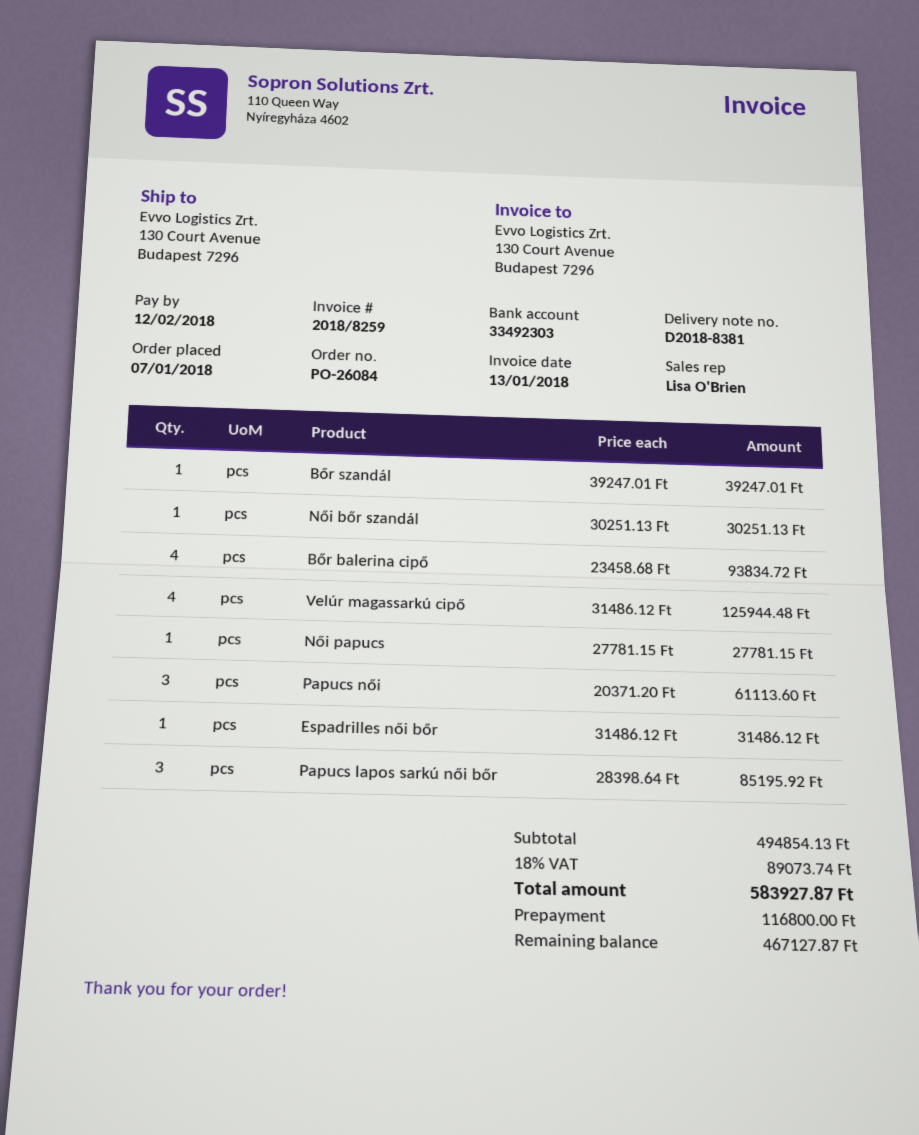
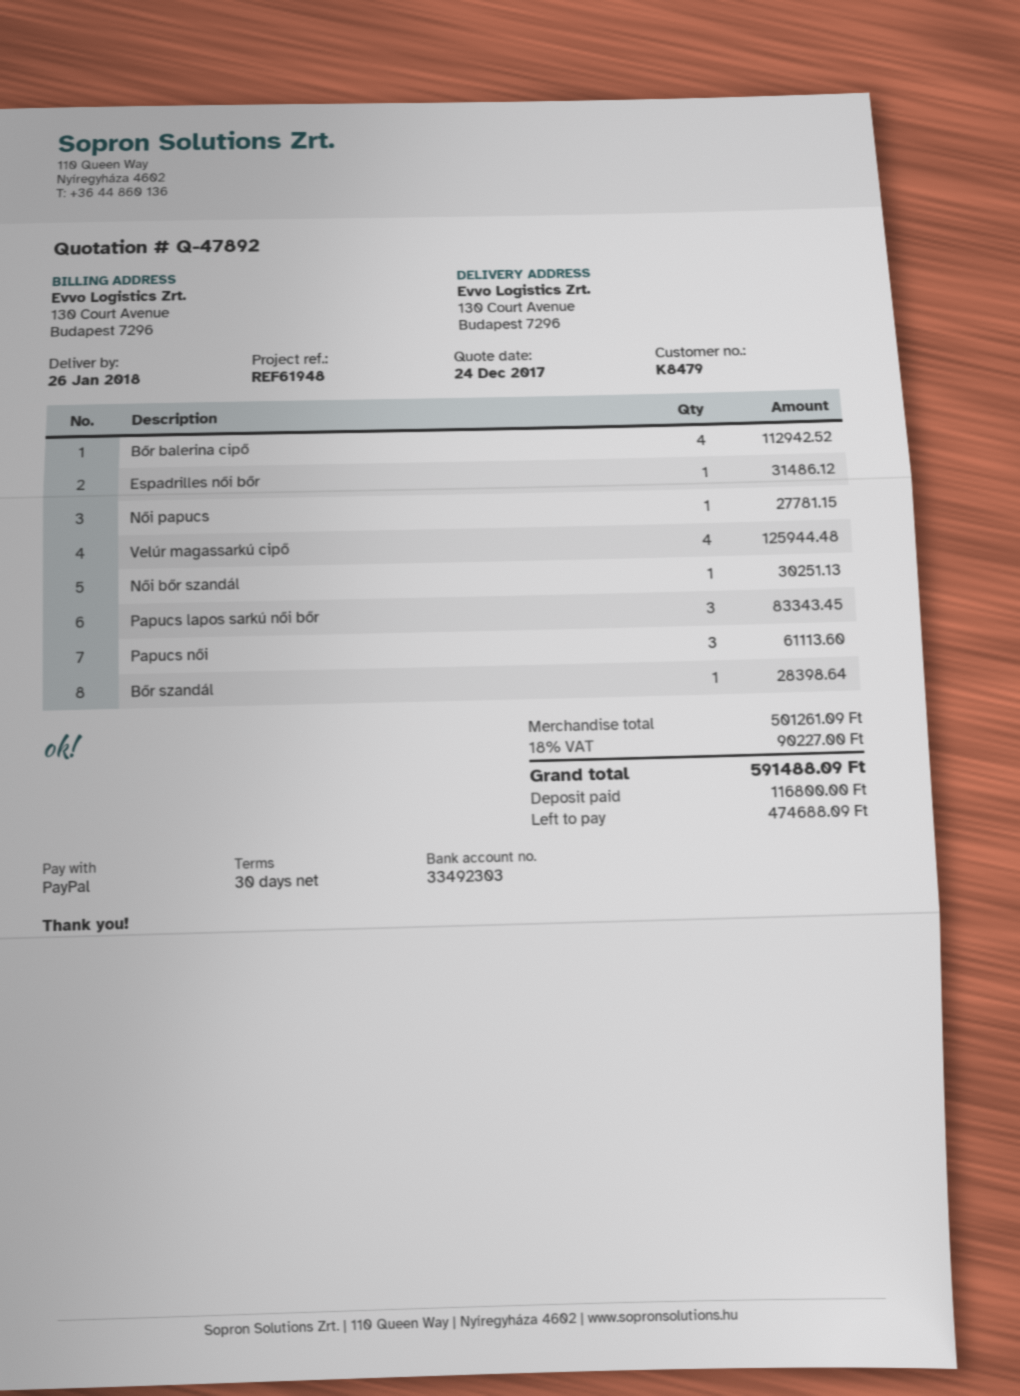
Bőr szandál: 1 for 39247.01 -> 1 for 28398.64
Bőr balerina cipő: 4 for 93834.72 -> 4 for 112942.52
Papucs lapos sarkú női bőr: 3 for 85195.92 -> 3 for 83343.45
subtotal: 494854.13 -> 501261.09
tax: 18% = 89073.74 -> 18% = 90227.00
total: 583927.87 -> 591488.09
balance: 467127.87 -> 474688.09

